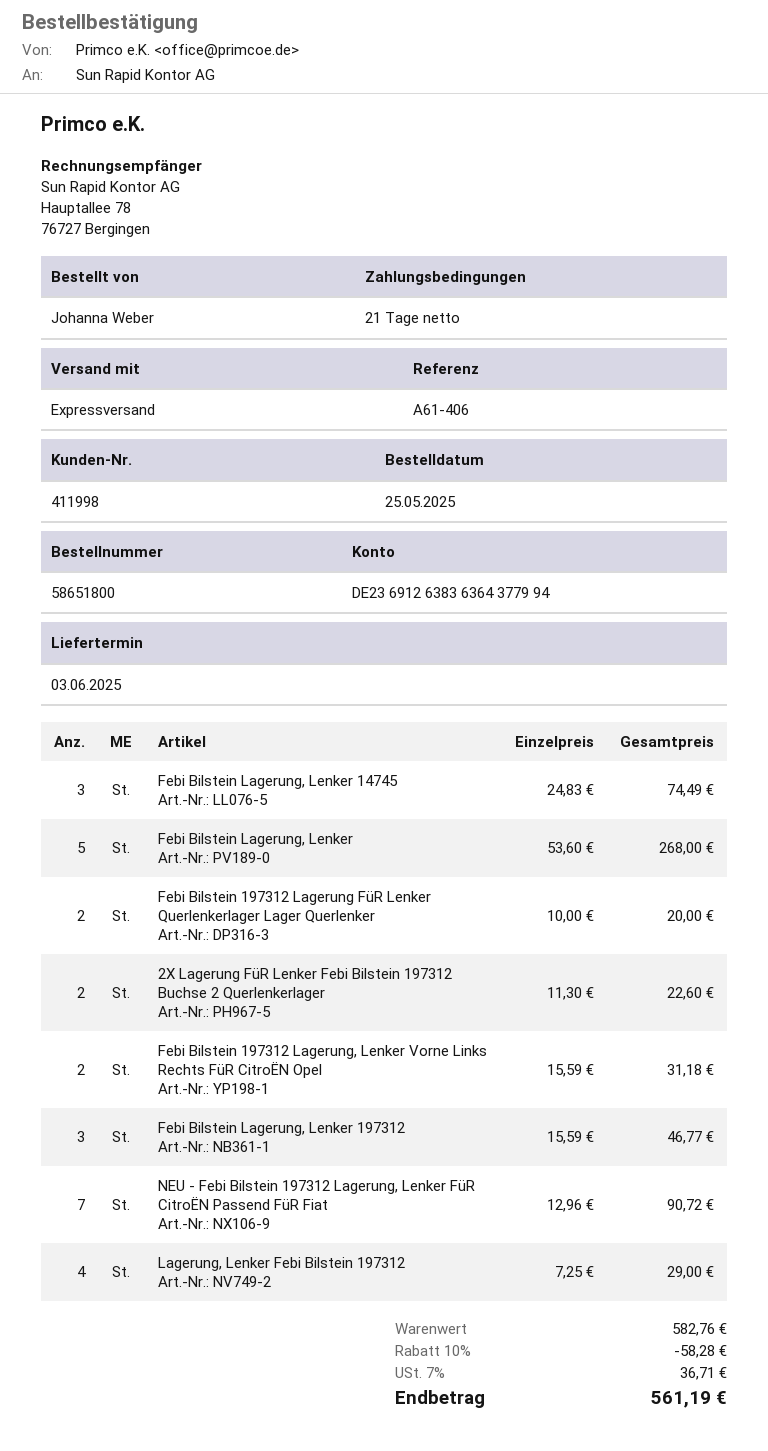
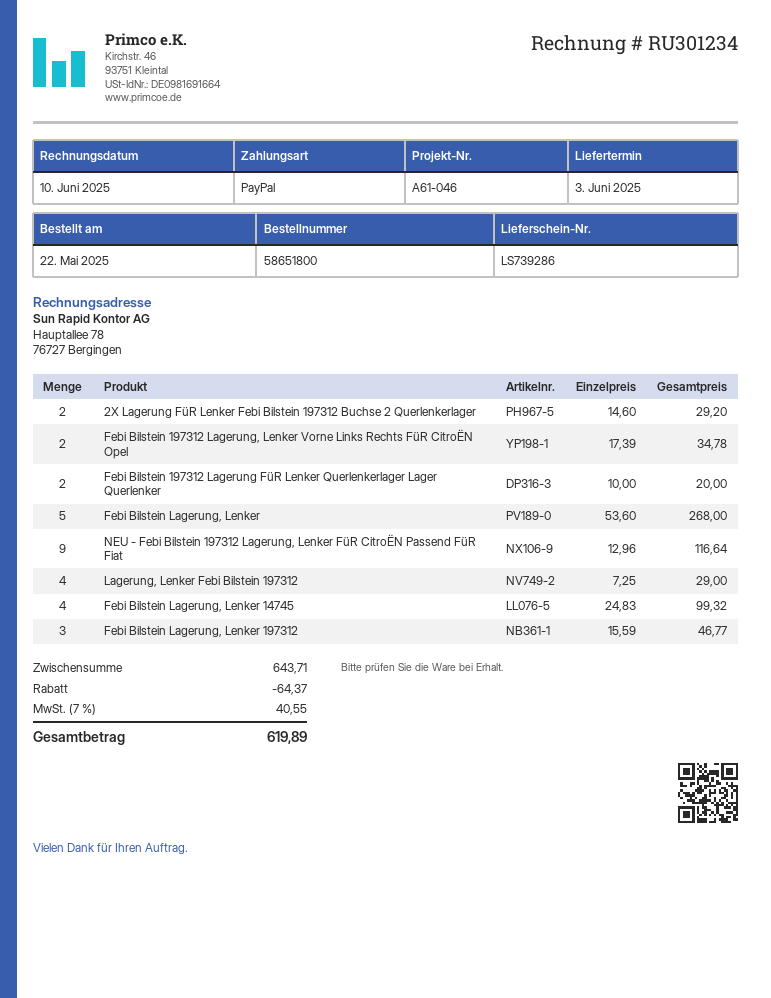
order date: 2025-05-25 -> 2025-05-22
reference: A61-406 -> A61-046
Febi Bilstein Lagerung, Lenker 14745: 3 x 24.83 = 74.49 -> 4 x 24.83 = 99.32
2X Lagerung FüR Lenker Febi Bilstein 197312 Buchse 2 Querlenkerlager: 2 x 11.30 = 22.60 -> 2 x 14.60 = 29.20
Febi Bilstein 197312 Lagerung, Lenker Vorne Links Rechts FüR CitroËN Opel: 2 x 15.59 = 31.18 -> 2 x 17.39 = 34.78
NEU - Febi Bilstein 197312 Lagerung, Lenker FüR CitroËN Passend FüR Fiat: 7 x 12.96 = 90.72 -> 9 x 12.96 = 116.64
subtotal: 582.76 -> 643.71
discount: 58.28 -> 64.37
tax: 7% = 36.71 -> 7% = 40.55
total: 561.19 -> 619.89

